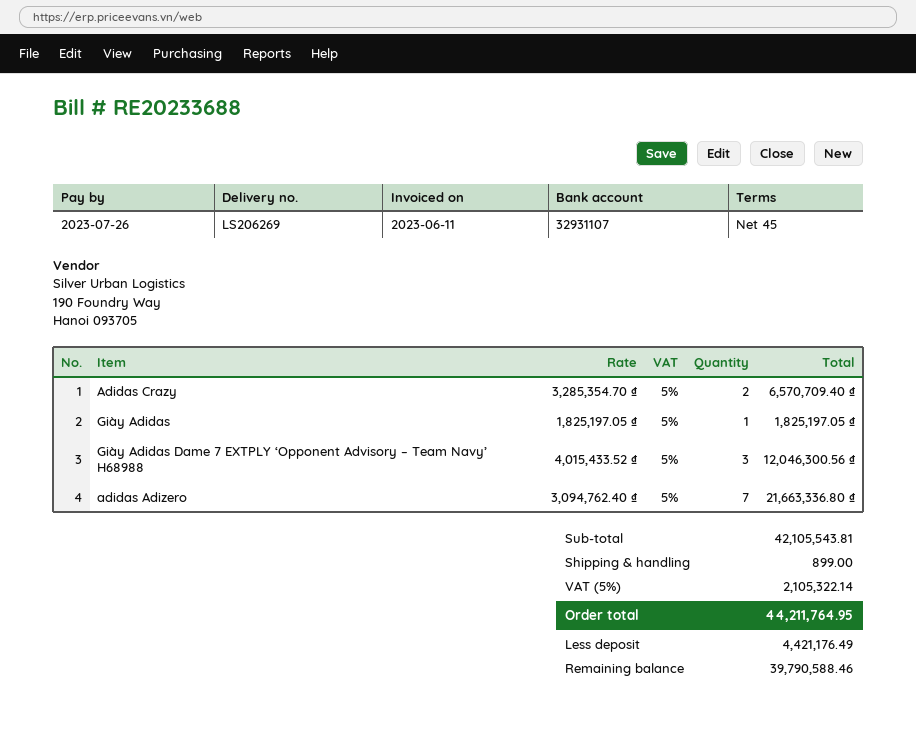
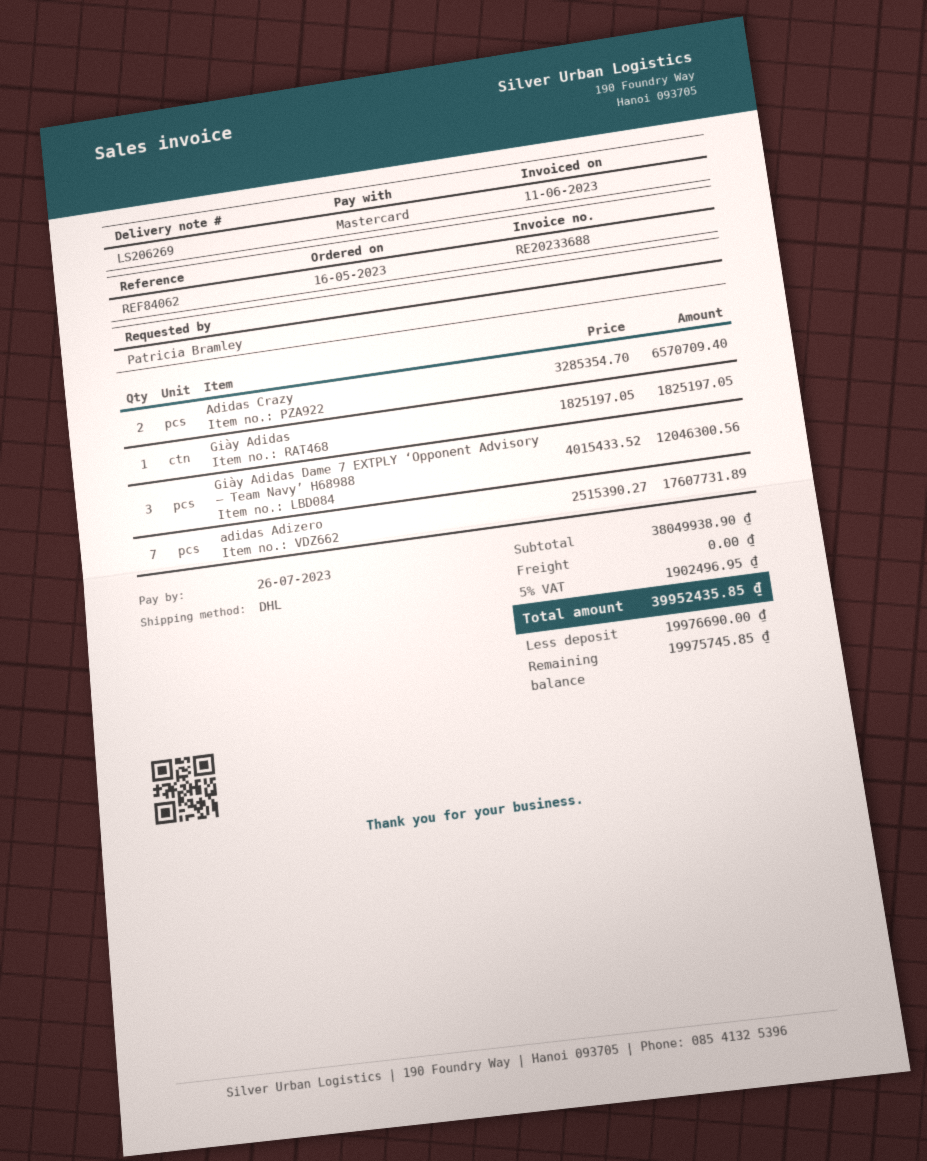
adidas Adizero: 7 x 3094762.40 = 21663336.80 -> 7 x 2515390.27 = 17607731.89
subtotal: 42105543.81 -> 38049938.90
shipping: 899.00 -> 0.00
tax: 5% = 2105322.14 -> 5% = 1902496.95
total: 44211764.95 -> 39952435.85
deposit: 4421176.49 -> 19976690.00
balance: 39790588.46 -> 19975745.85

